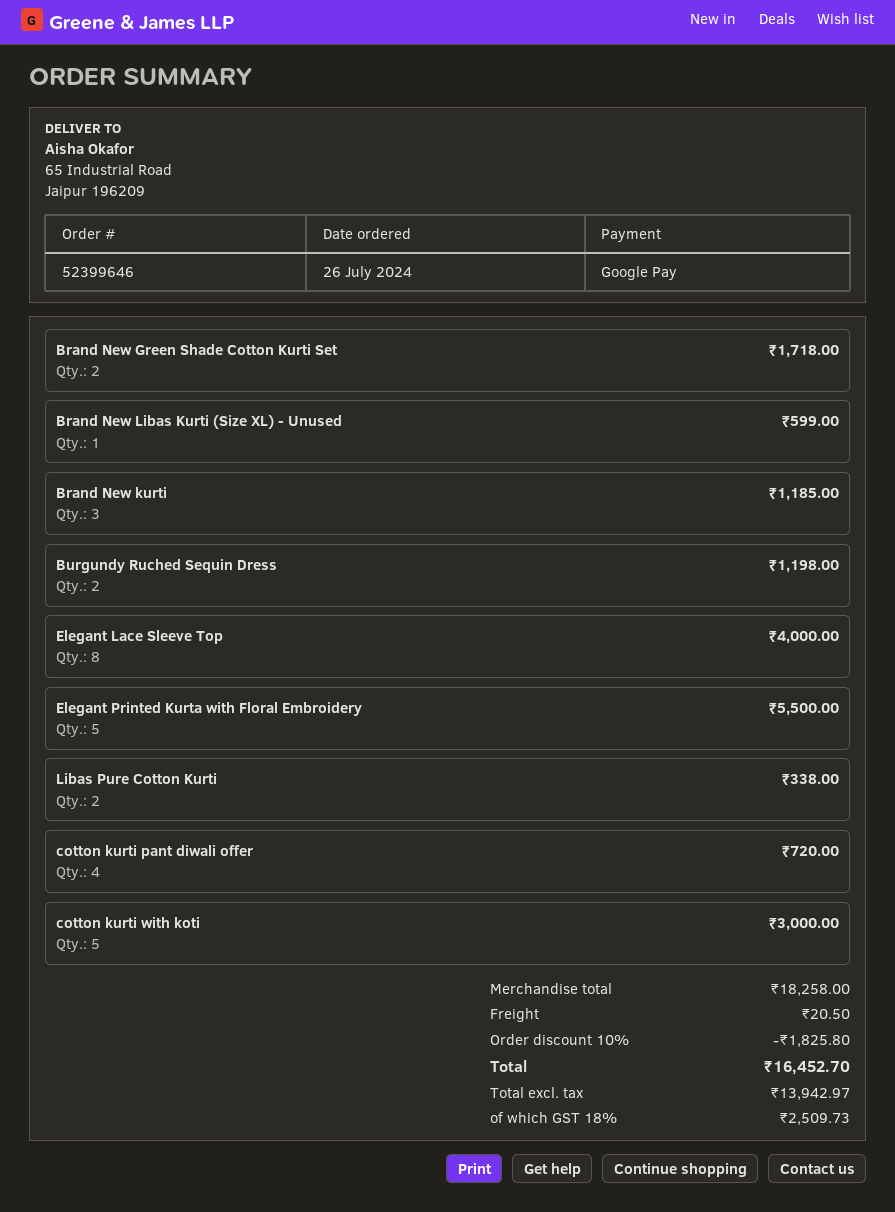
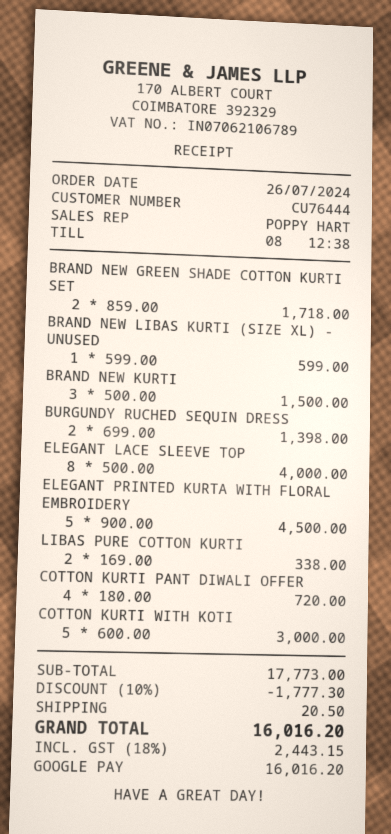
Brand New kurti: 3 for 1185.00 -> 3 for 1500.00
Burgundy Ruched Sequin Dress: 2 for 1198.00 -> 2 for 1398.00
Elegant Printed Kurta with Floral Embroidery: 5 for 5500.00 -> 5 for 4500.00
subtotal: 18258.00 -> 17773.00
discount: 10% = 1825.80 -> 10% = 1777.30
tax: 18% = 2509.73 -> 18% = 2443.15
total: 16452.70 -> 16016.20

